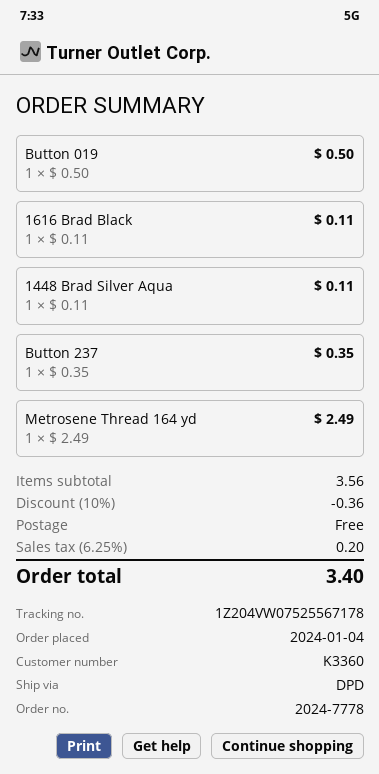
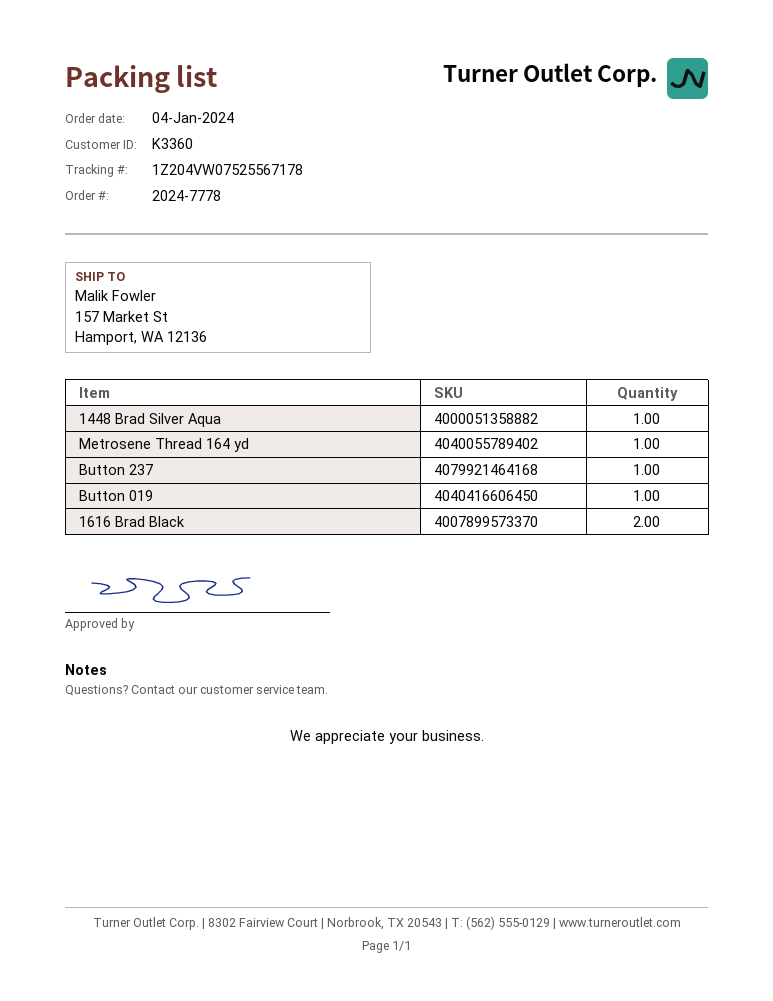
1616 Brad Black: 1 -> 2

